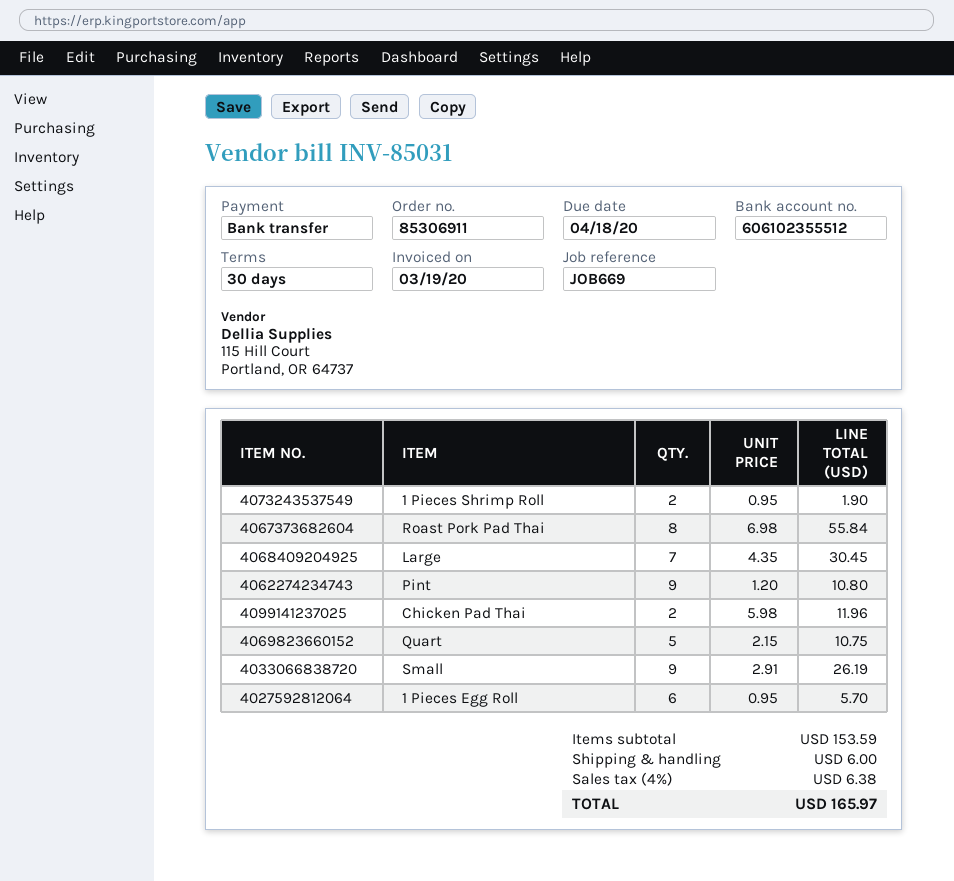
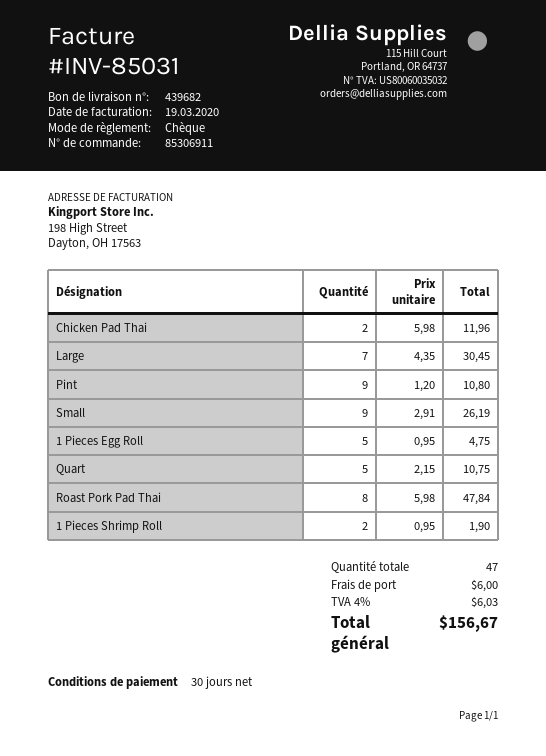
payment method: bank transfer -> cheque
Roast Pork Pad Thai: 8 x 6.98 = 55.84 -> 8 x 5.98 = 47.84
1 Pieces Egg Roll: 6 x 0.95 = 5.70 -> 5 x 0.95 = 4.75
tax: 4% = 6.38 -> 4% = 6.03
total: 165.97 -> 156.67

